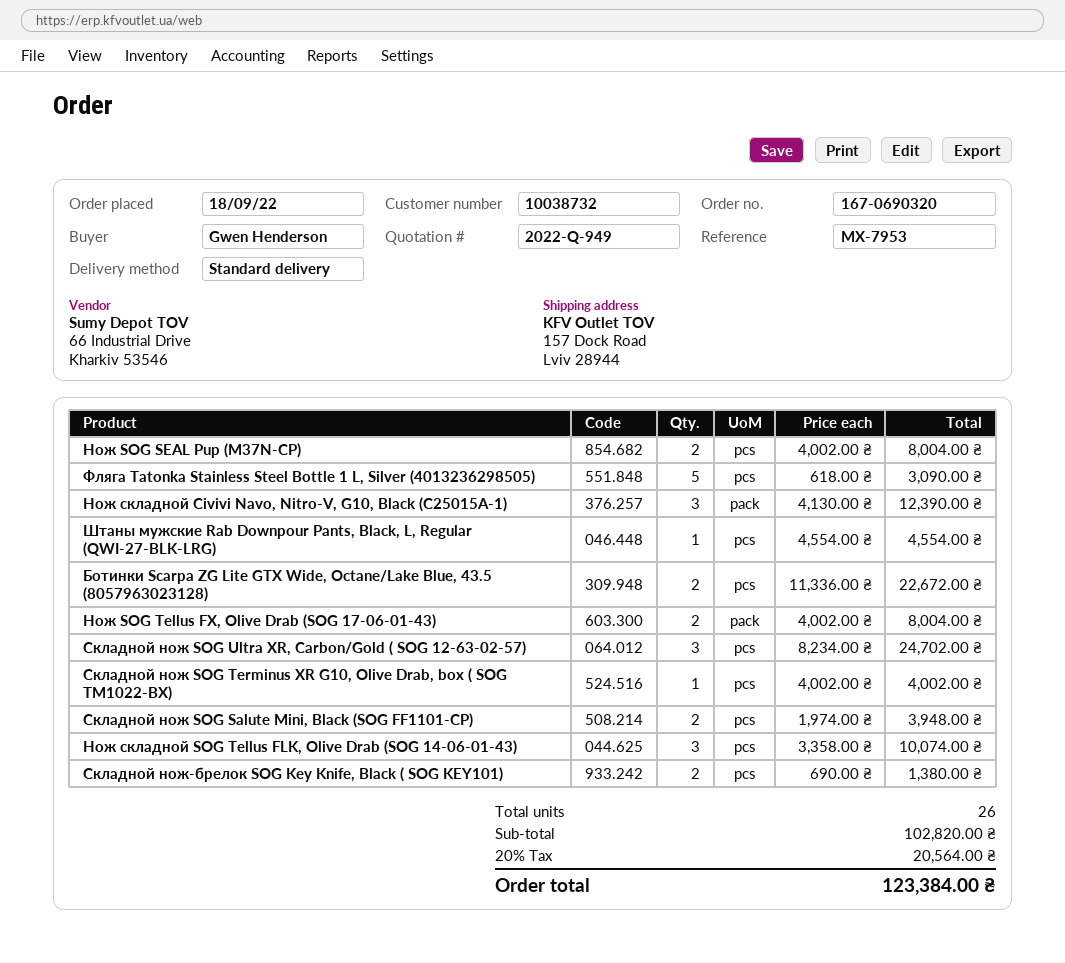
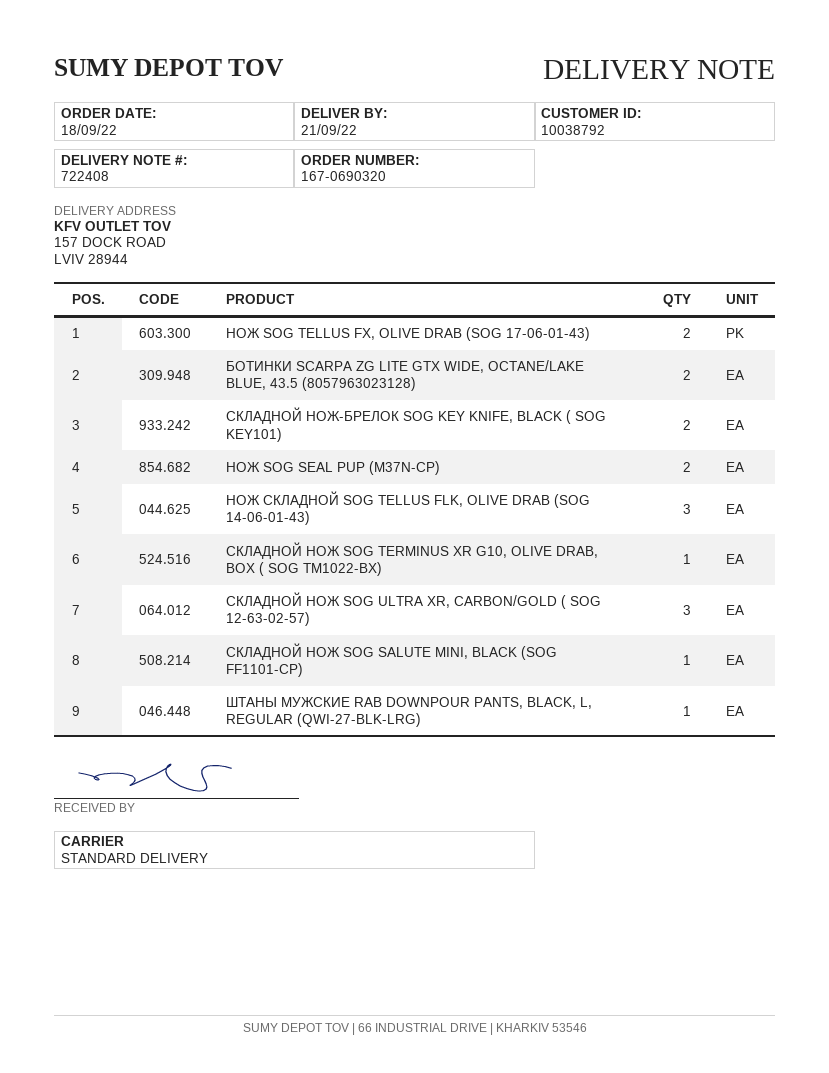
customer number: 10038732 -> 10038792
Фляга Tatonka Stainless Steel Bottle 1 L, Silver (4013236298505): 5 -> none
Нож складной Civivi Navo, Nitro-V, G10, Black (C25015A-1): 3 -> none
Складной нож SOG Salute Mini, Black (SOG FF1101-CP): 2 -> 1

